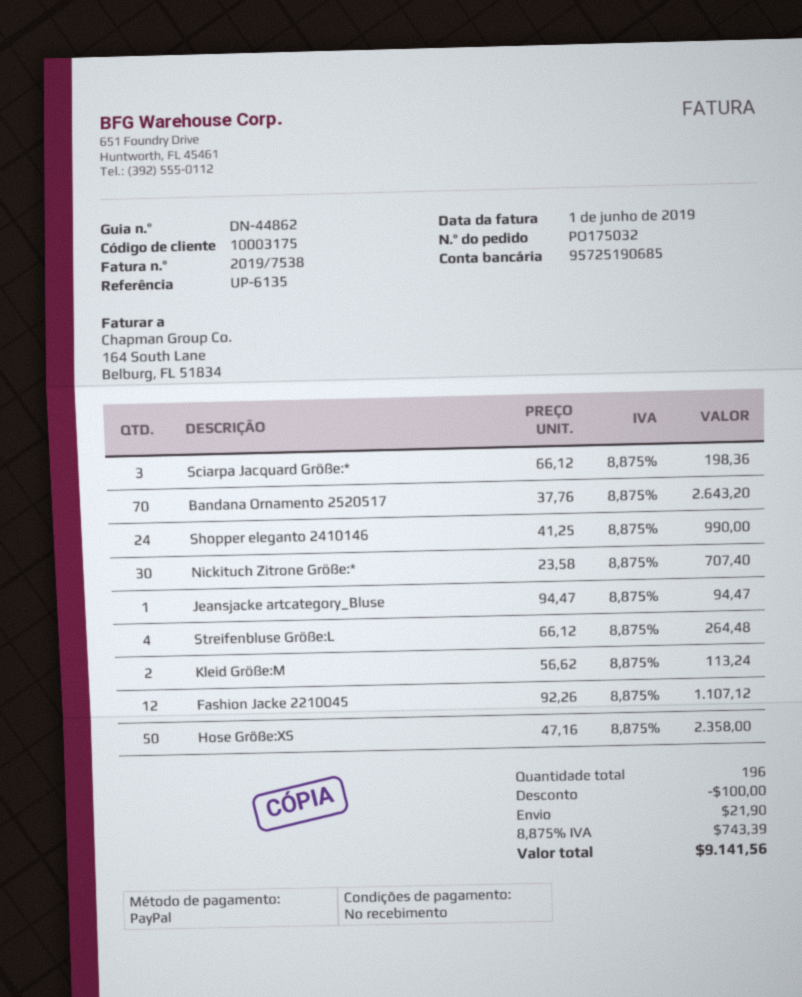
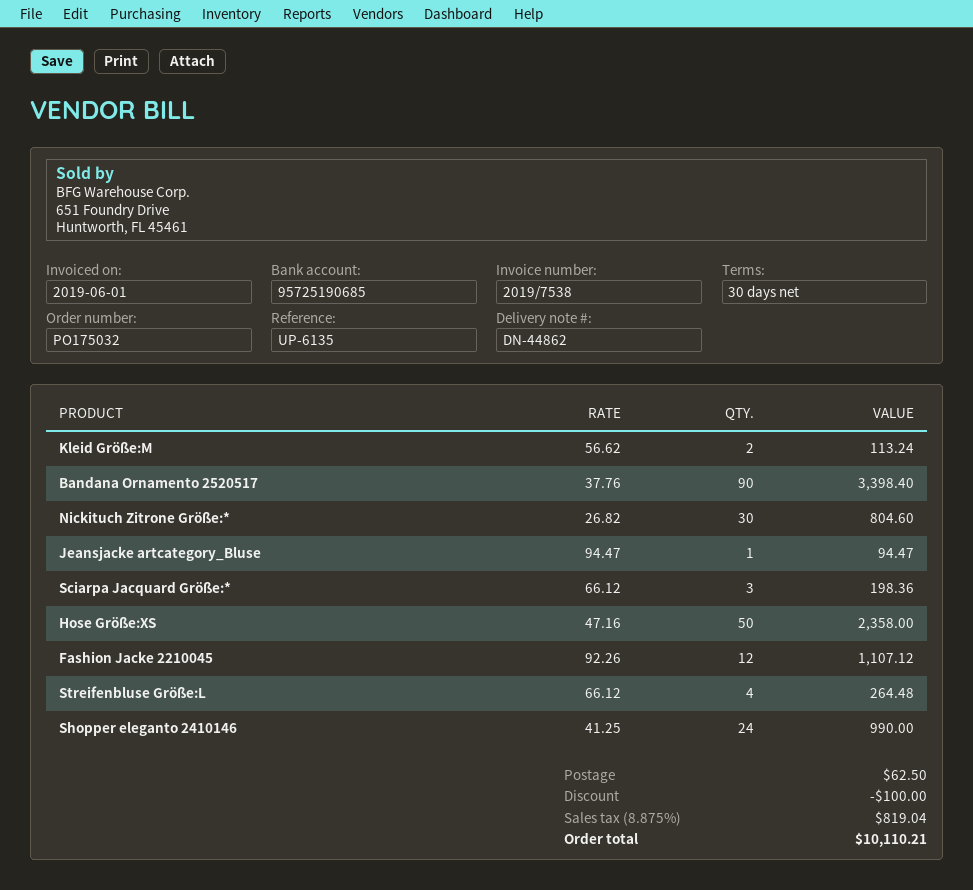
payment terms: on receipt -> 30 days
Bandana Ornamento 2520517: 70 x 37.76 = 2643.20 -> 90 x 37.76 = 3398.40
Nickituch Zitrone Größe:*: 30 x 23.58 = 707.40 -> 30 x 26.82 = 804.60
shipping: 21.90 -> 62.50
tax: 8.875% = 743.39 -> 8.875% = 819.04
total: 9141.56 -> 10110.21

